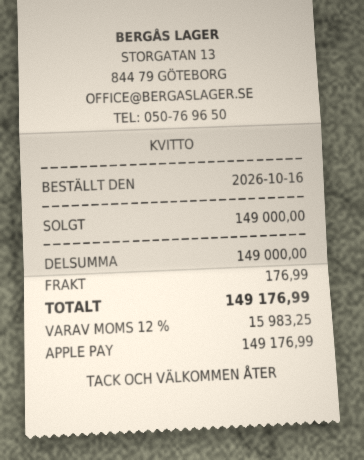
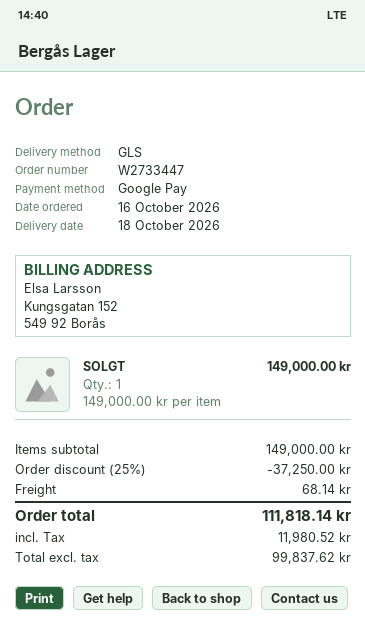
payment method: Apple Pay -> Google Pay
discount: none -> 25% = 37250.00
shipping: 176.99 -> 68.14
tax: 15983.25 -> 11980.52
total: 149176.99 -> 111818.14

